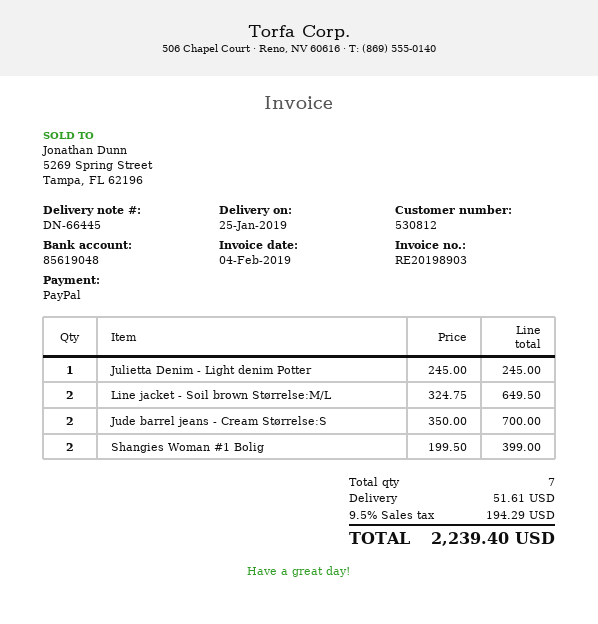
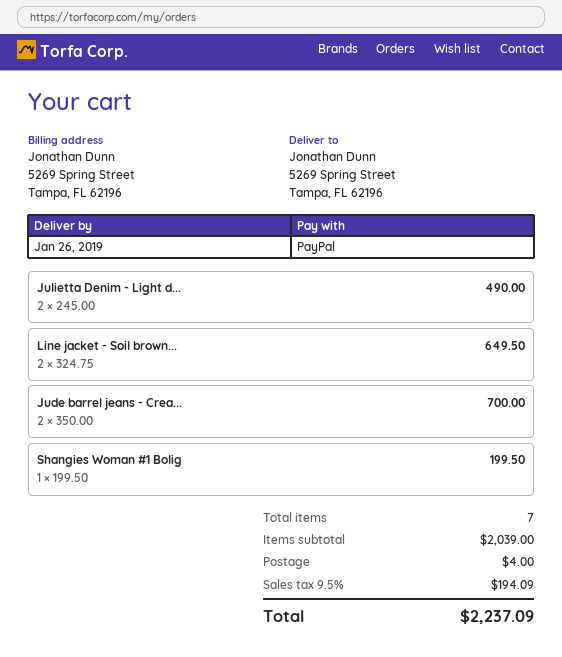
delivery date: 2019-01-25 -> 2019-01-26
Julietta Denim - Light denim Potter: 1 x 245.00 = 245.00 -> 2 x 245.00 = 490.00
Shangies Woman #1 Bolig: 2 x 199.50 = 399.00 -> 1 x 199.50 = 199.50
shipping: 51.61 -> 4.00
tax: 9.5% = 194.29 -> 9.5% = 194.09
total: 2239.40 -> 2237.09

